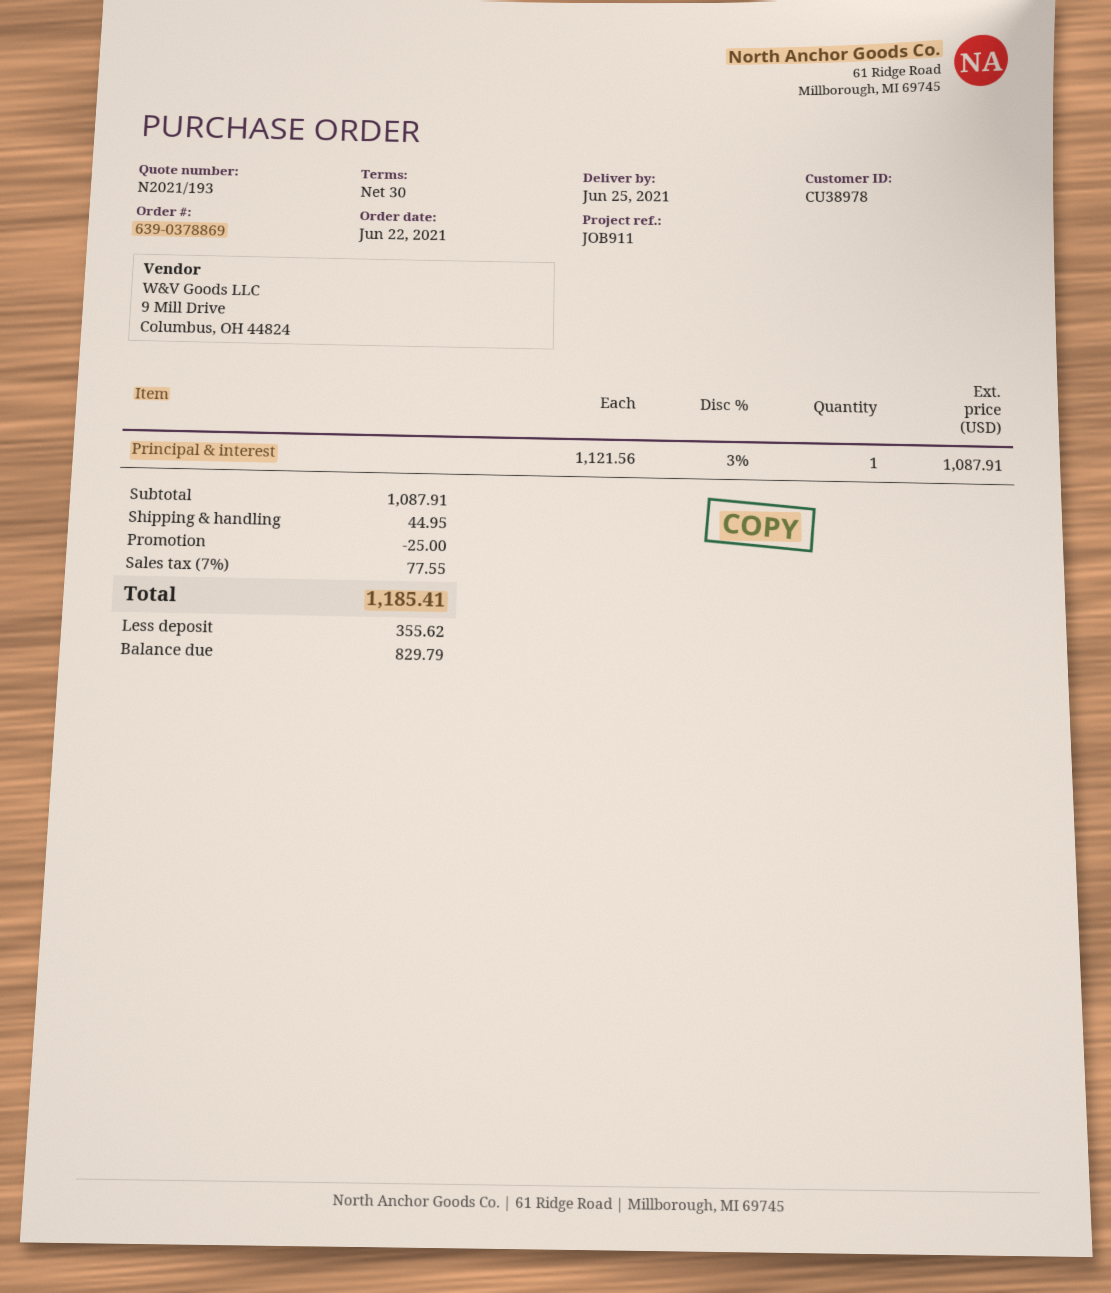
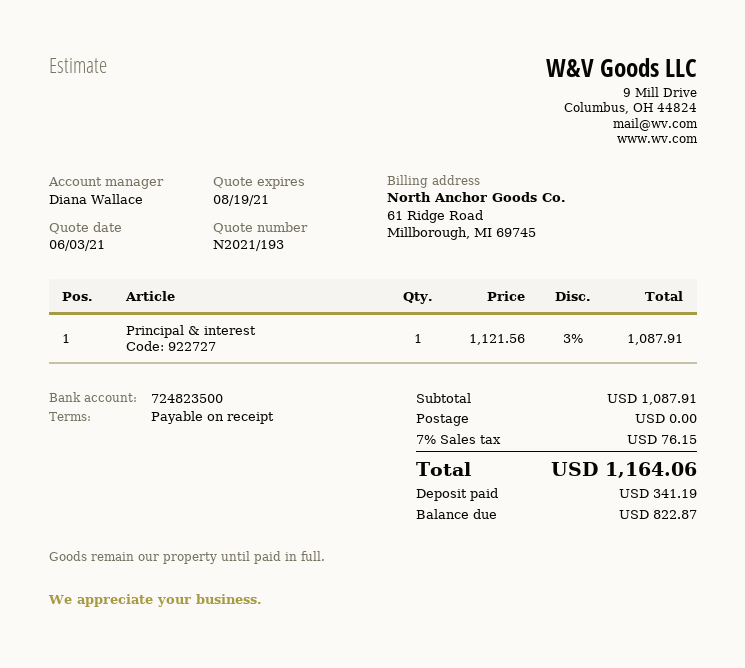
payment terms: 30 days -> on receipt
discount: 25.00 -> none
shipping: 44.95 -> 0.00
tax: 7% = 77.55 -> 7% = 76.15
total: 1185.41 -> 1164.06
deposit: 355.62 -> 341.19
balance: 829.79 -> 822.87

